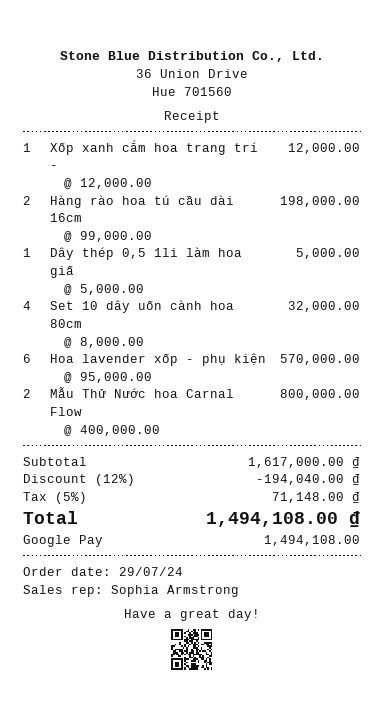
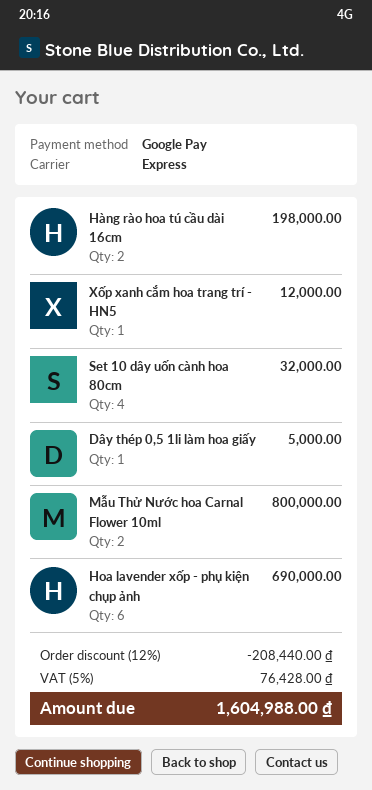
Hoa lavender xốp - phụ kiện: 6 for 570000.00 -> 6 for 690000.00
discount: 12% = 194040.00 -> 12% = 208440.00
tax: 5% = 71148.00 -> 5% = 76428.00
total: 1494108.00 -> 1604988.00

